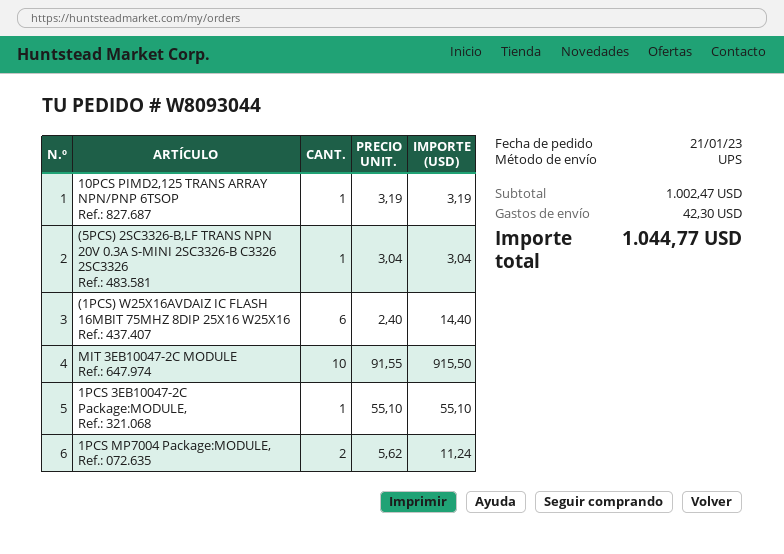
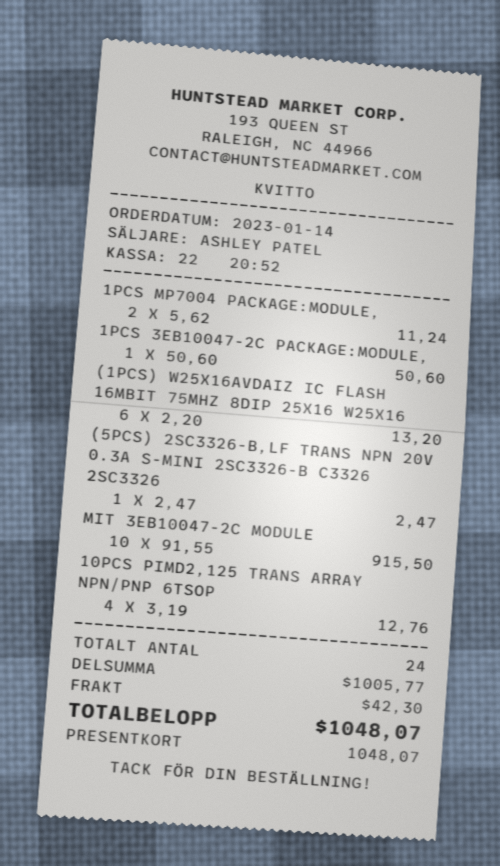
order date: 2023-01-21 -> 2023-01-14
10PCS PIMD2,125 TRANS ARRAY NPN/PNP 6TSOP: 1 x 3.19 = 3.19 -> 4 x 3.19 = 12.76
(5PCS) 2SC3326-B,LF TRANS NPN 20V 0.3A S-MINI 2SC3326-B C3326 2SC3326: 1 x 3.04 = 3.04 -> 1 x 2.47 = 2.47
(1PCS) W25X16AVDAIZ IC FLASH 16MBIT 75MHZ 8DIP 25X16 W25X16: 6 x 2.40 = 14.40 -> 6 x 2.20 = 13.20
1PCS 3EB10047-2C Package:MODULE,: 1 x 55.10 = 55.10 -> 1 x 50.60 = 50.60
subtotal: 1002.47 -> 1005.77
total: 1044.77 -> 1048.07

